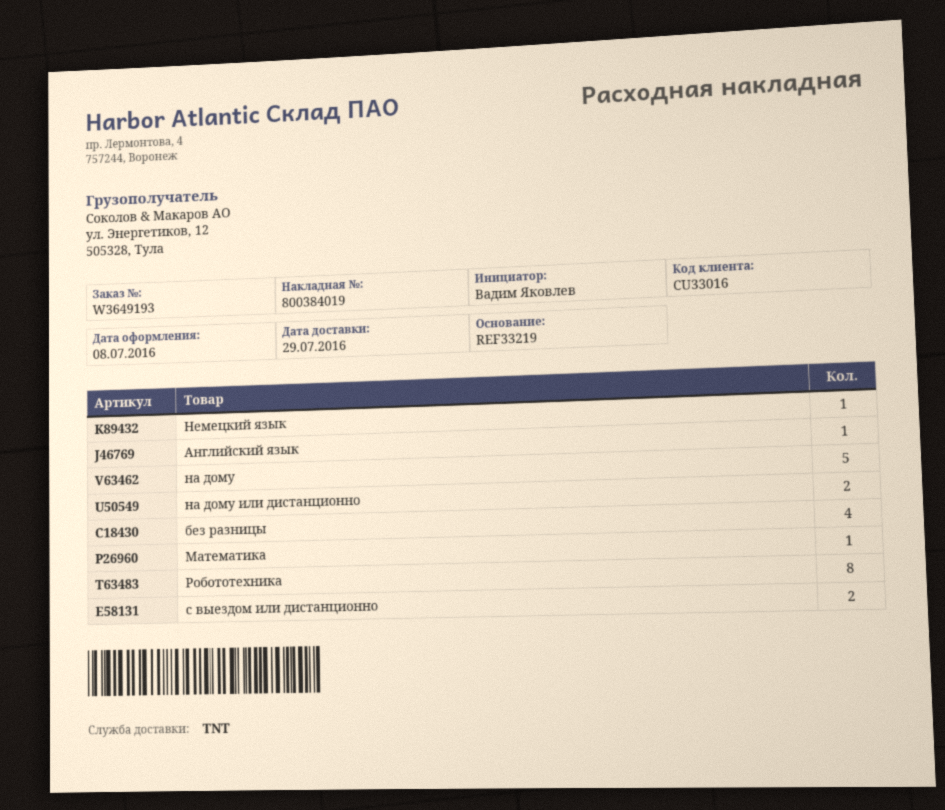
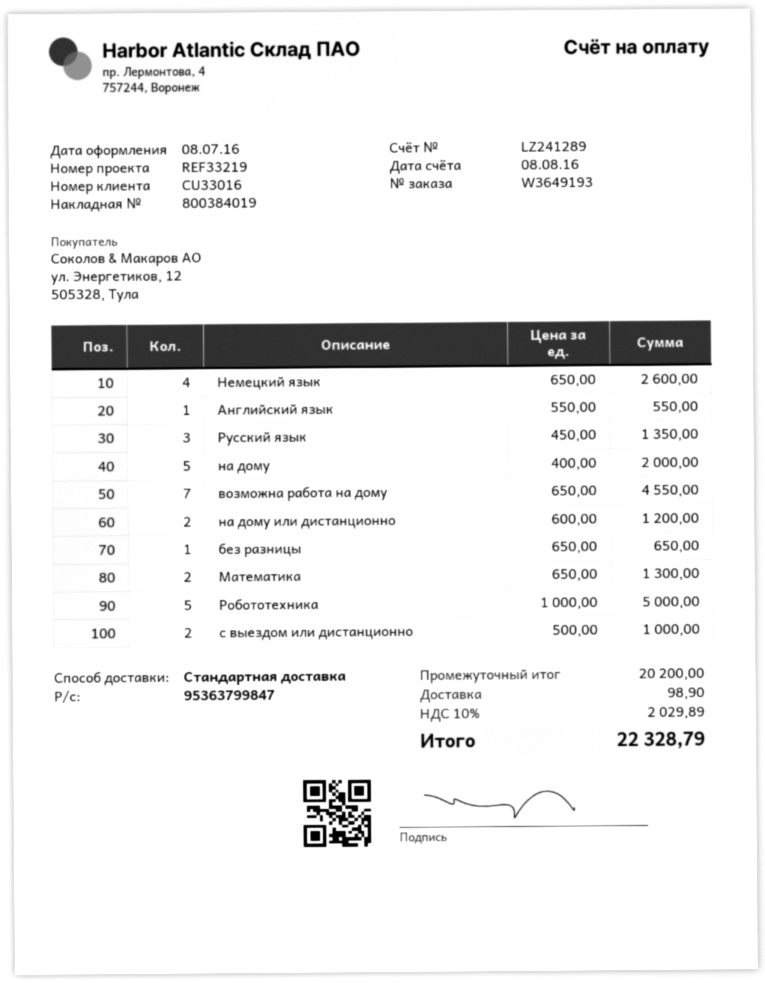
shipping method: TNT -> standard
Немецкий язык: 1 -> 4
без разницы: 4 -> 1
Математика: 1 -> 2
Робототехника: 8 -> 5
Русский язык: none -> 3
возможна работа на дому: none -> 7

